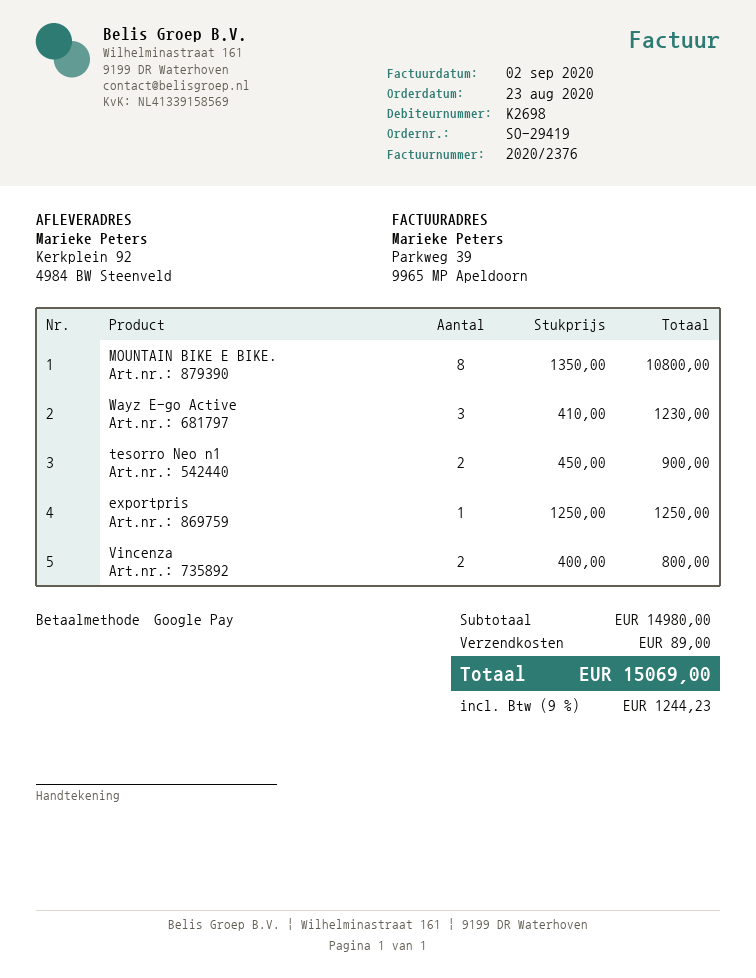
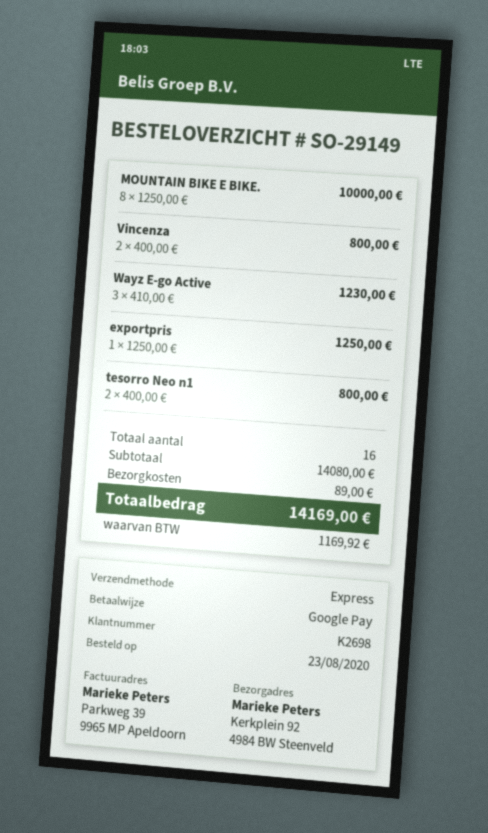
order number: SO-29419 -> SO-29149
MOUNTAIN BIKE E BIKE.: 8 x 1350.00 = 10800.00 -> 8 x 1250.00 = 10000.00
tesorro Neo n1: 2 x 450.00 = 900.00 -> 2 x 400.00 = 800.00
subtotal: 14980.00 -> 14080.00
tax: 1244.23 -> 1169.92
total: 15069.00 -> 14169.00

